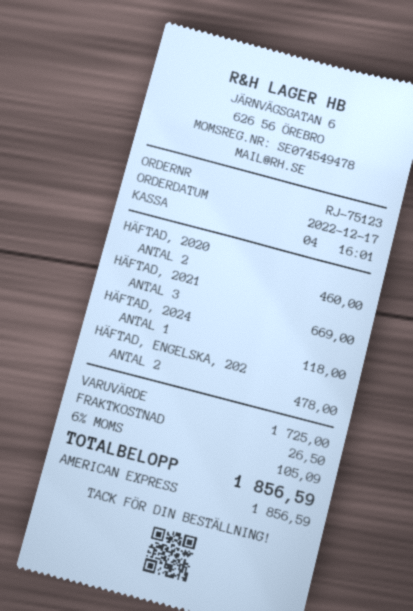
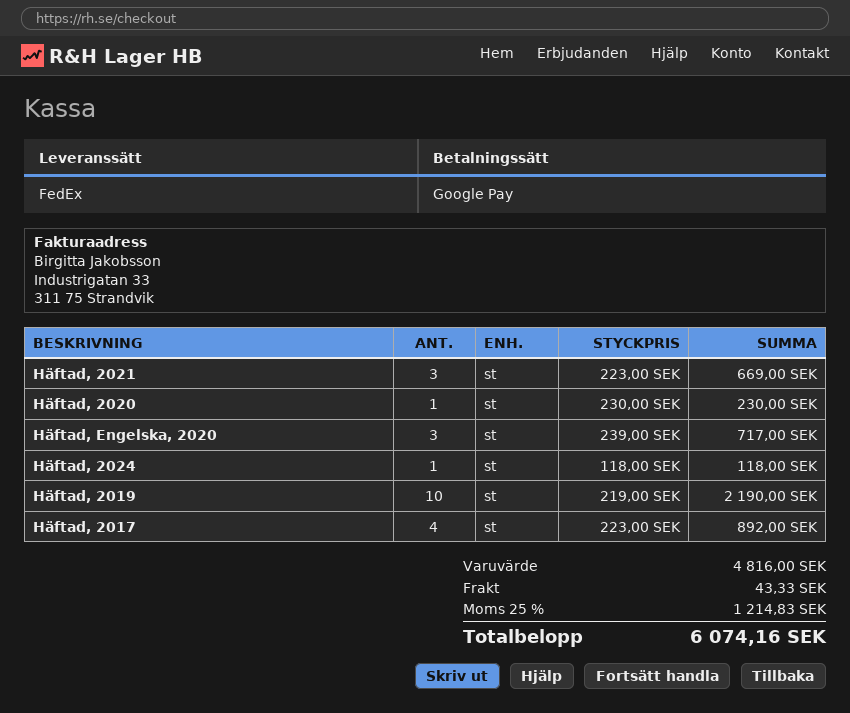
payment method: American Express -> Google Pay
HÄFTAD, 2020: 2 for 460.00 -> 1 for 230.00
HÄFTAD, ENGELSKA, 202: 2 for 478.00 -> 3 for 717.00
Häftad, 2019: none -> 10 for 2190.00
Häftad, 2017: none -> 4 for 892.00
subtotal: 1725.00 -> 4816.00
shipping: 26.50 -> 43.33
tax: 6% = 105.09 -> 25% = 1214.83
total: 1856.59 -> 6074.16

